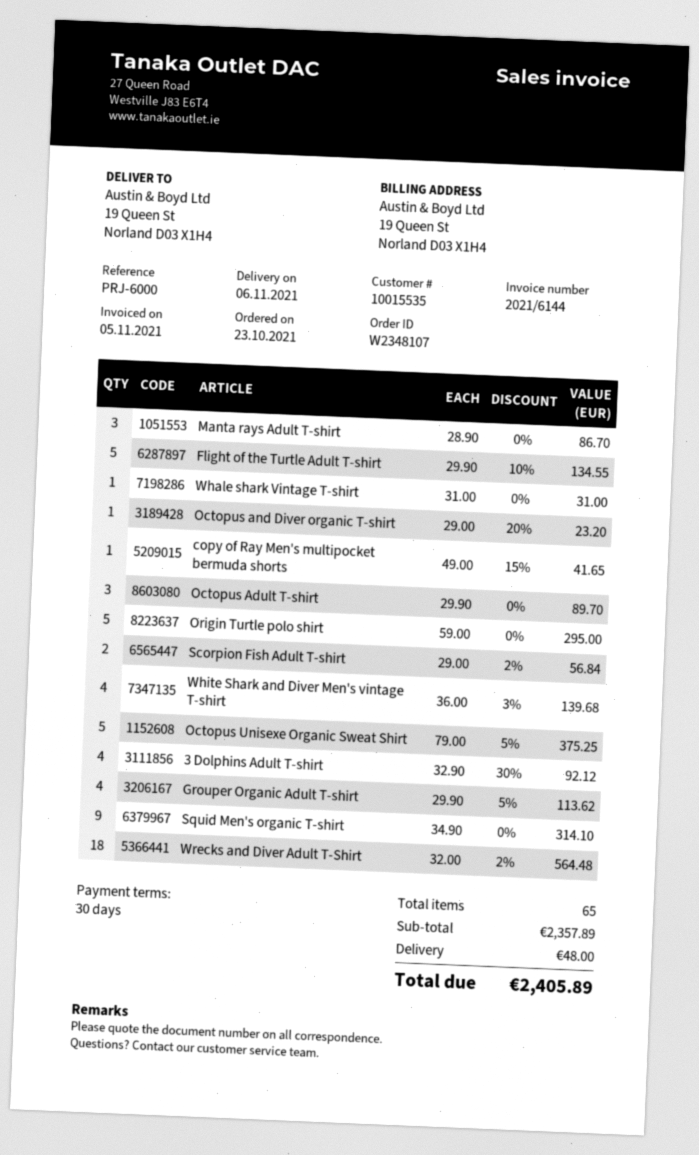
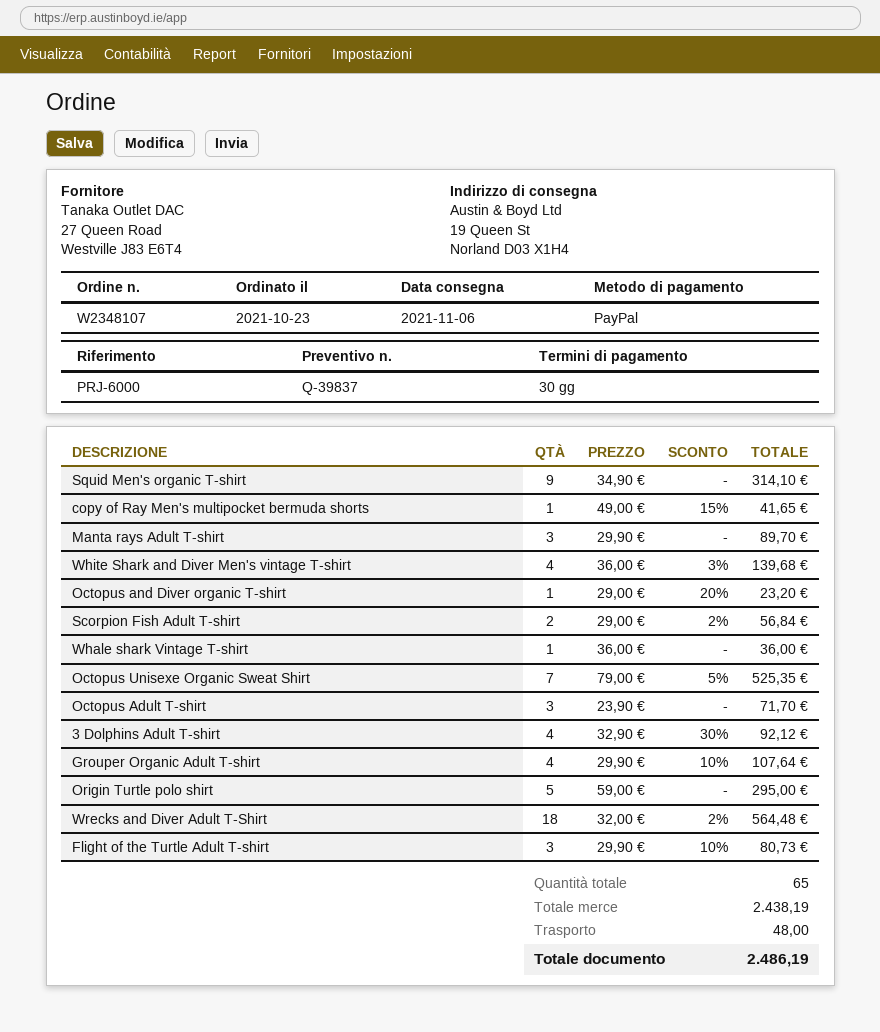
Manta rays Adult T-shirt: 3 x 28.90 = 86.70 -> 3 x 29.90 = 89.70
Flight of the Turtle Adult T-shirt: 5 x 29.90 - 10% = 134.55 -> 3 x 29.90 - 10% = 80.73
Whale shark Vintage T-shirt: 1 x 31.00 = 31.00 -> 1 x 36.00 = 36.00
Octopus Adult T-shirt: 3 x 29.90 = 89.70 -> 3 x 23.90 = 71.70
Octopus Unisexe Organic Sweat Shirt: 5 x 79.00 - 5% = 375.25 -> 7 x 79.00 - 5% = 525.35
Grouper Organic Adult T-shirt: 4 x 29.90 - 5% = 113.62 -> 4 x 29.90 - 10% = 107.64
subtotal: 2357.89 -> 2438.19
total: 2405.89 -> 2486.19

